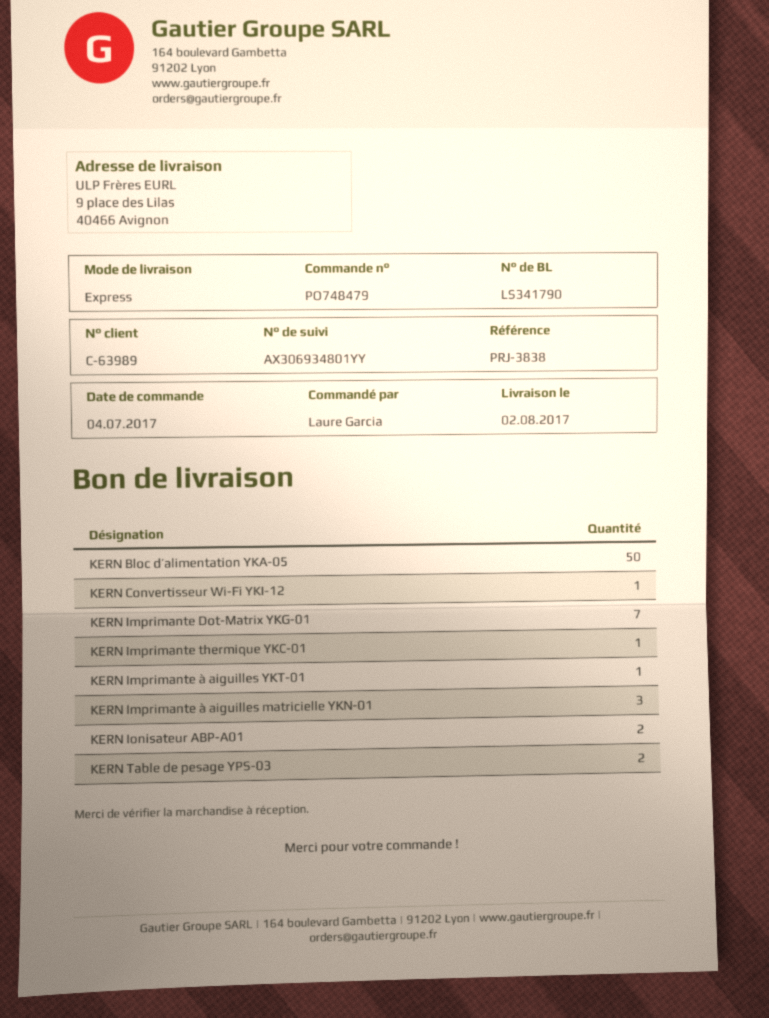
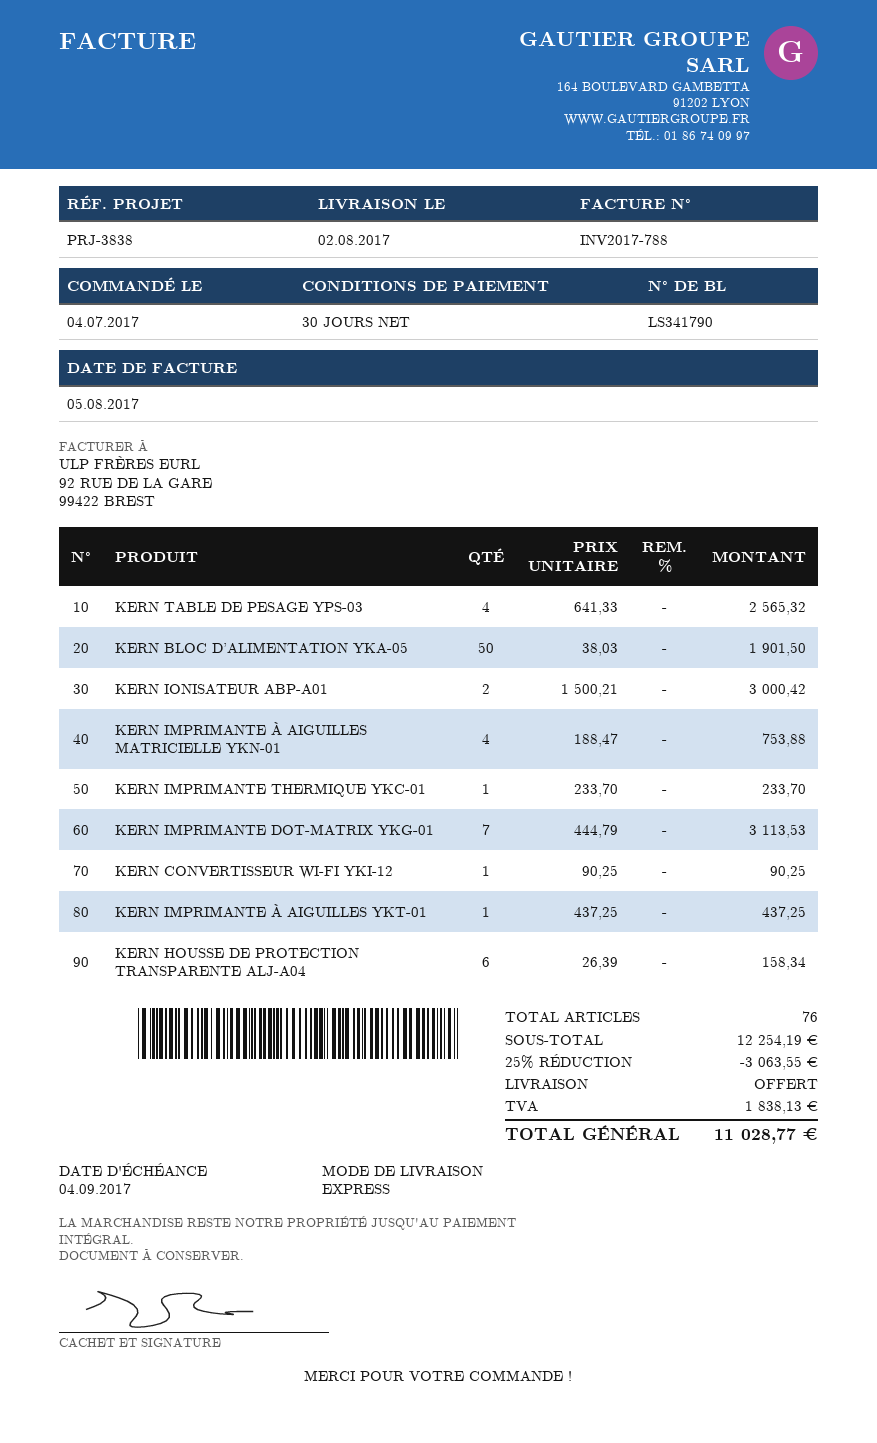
KERN Imprimante à aiguilles matricielle YKN-01: 3 -> 4
KERN Table de pesage YPS-03: 2 -> 4
KERN HOUSSE DE PROTECTION TRANSPARENTE ALJ-A04: none -> 6

